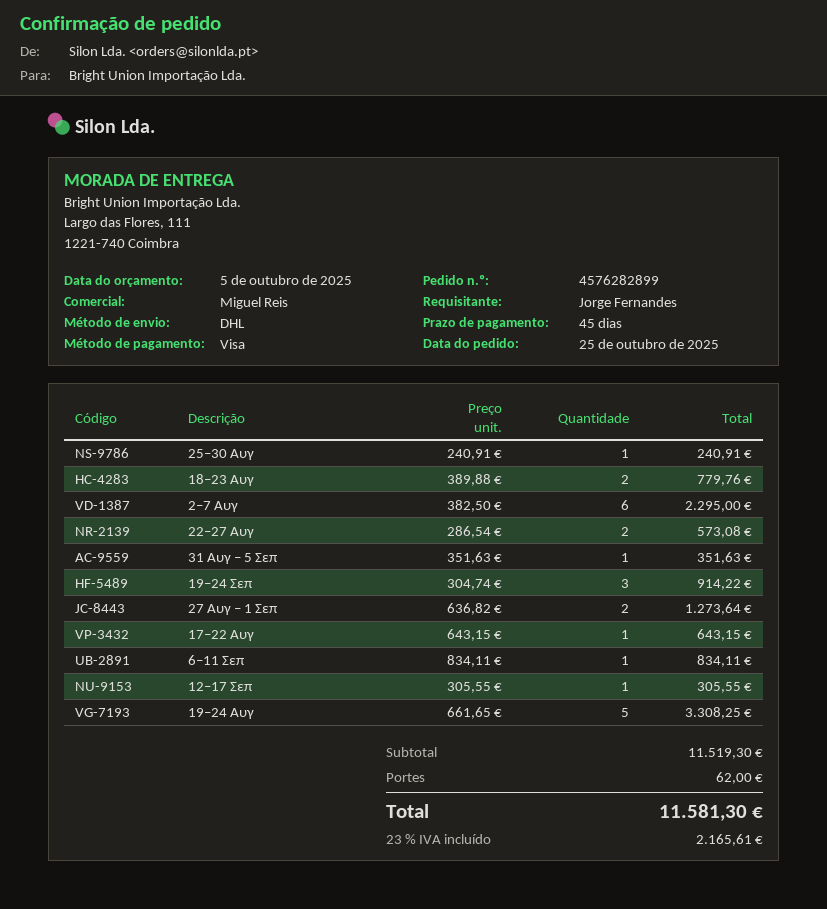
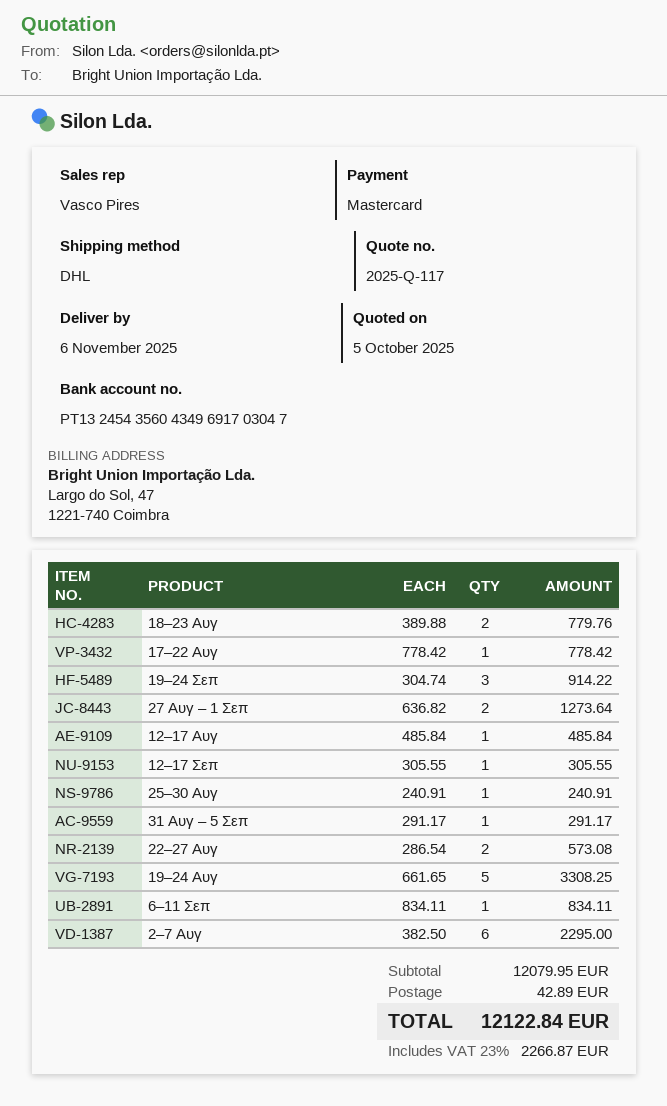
sales rep: Miguel Reis -> Vasco Pires
payment method: Visa -> Mastercard
31 Αυγ – 5 Σεπ: 1 x 351.63 = 351.63 -> 1 x 291.17 = 291.17
17–22 Αυγ: 1 x 643.15 = 643.15 -> 1 x 778.42 = 778.42
12–17 Αυγ: none -> 1 x 485.84 = 485.84
subtotal: 11519.30 -> 12079.95
shipping: 62.00 -> 42.89
tax: 23% = 2165.61 -> 23% = 2266.87
total: 11581.30 -> 12122.84

